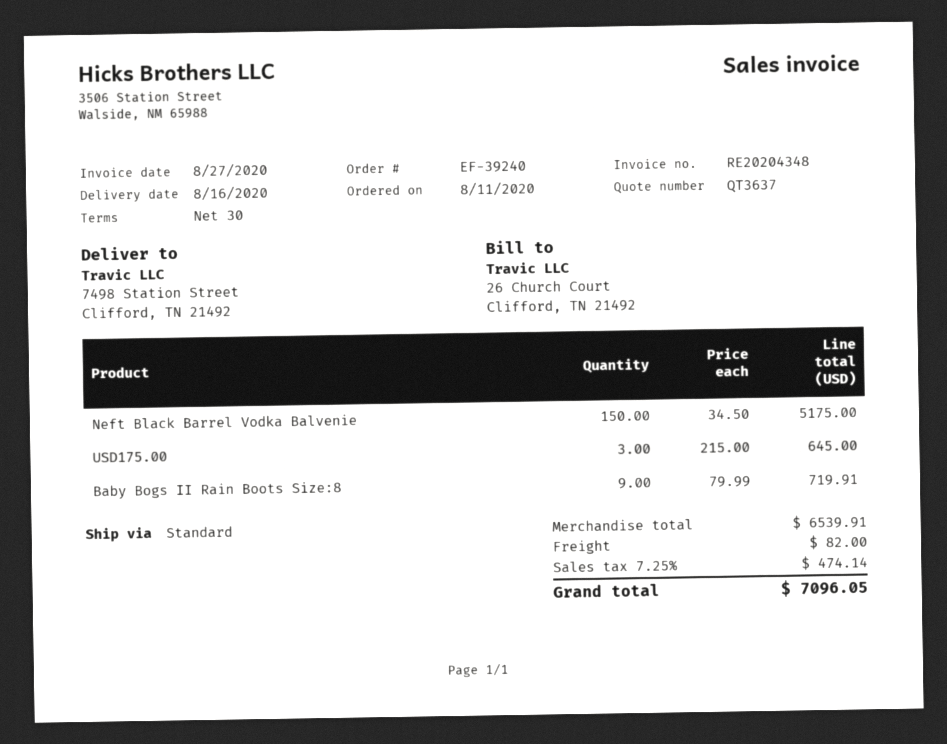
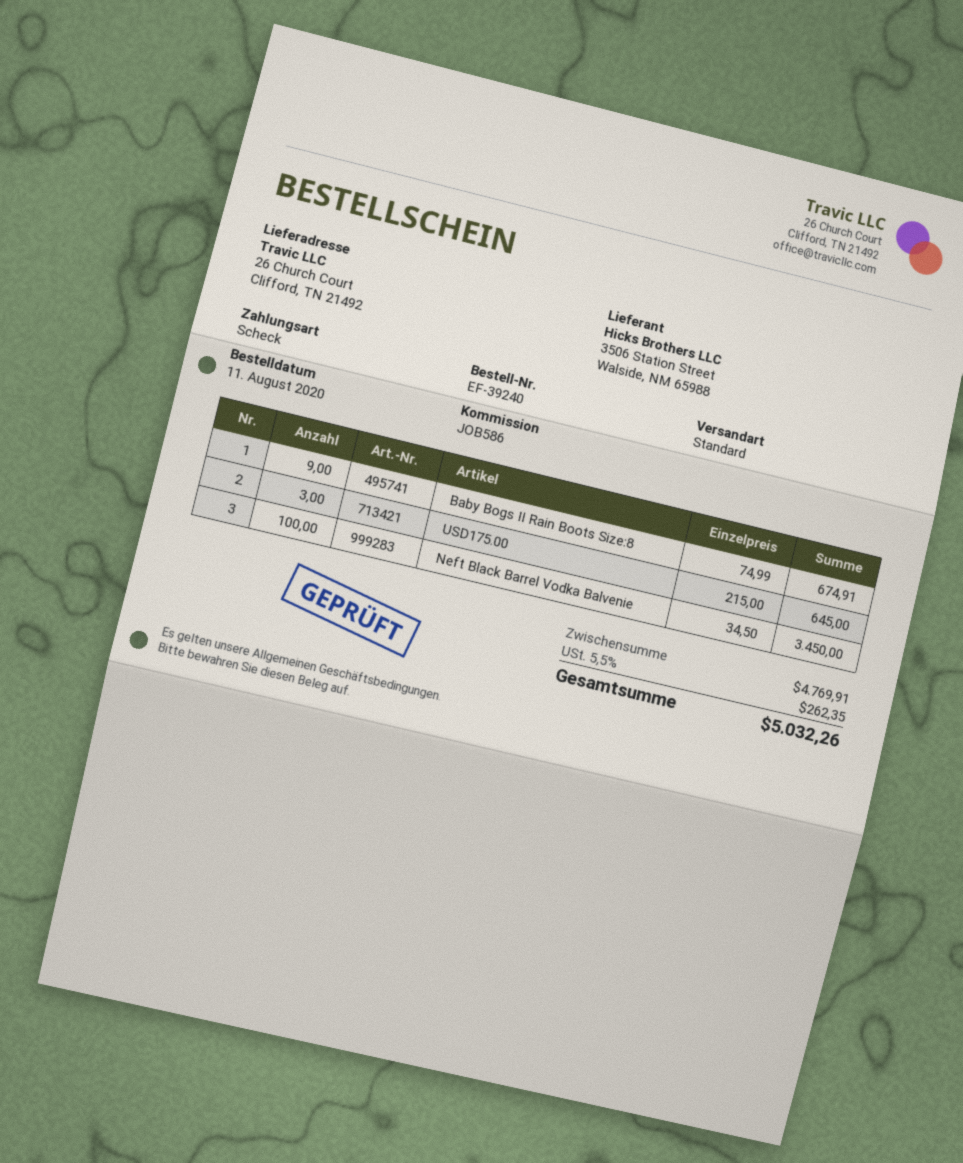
ship to: 7498 Station Street, Clifford, TN 21492 -> 26 Church Court, Clifford, TN 21492
Neft Black Barrel Vodka Balvenie: 150 x 34.50 = 5175.00 -> 100 x 34.50 = 3450.00
Baby Bogs II Rain Boots Size:8: 9 x 79.99 = 719.91 -> 9 x 74.99 = 674.91
subtotal: 6539.91 -> 4769.91
shipping: 82.00 -> none
tax: 7.25% = 474.14 -> 5.5% = 262.35
total: 7096.05 -> 5032.26

